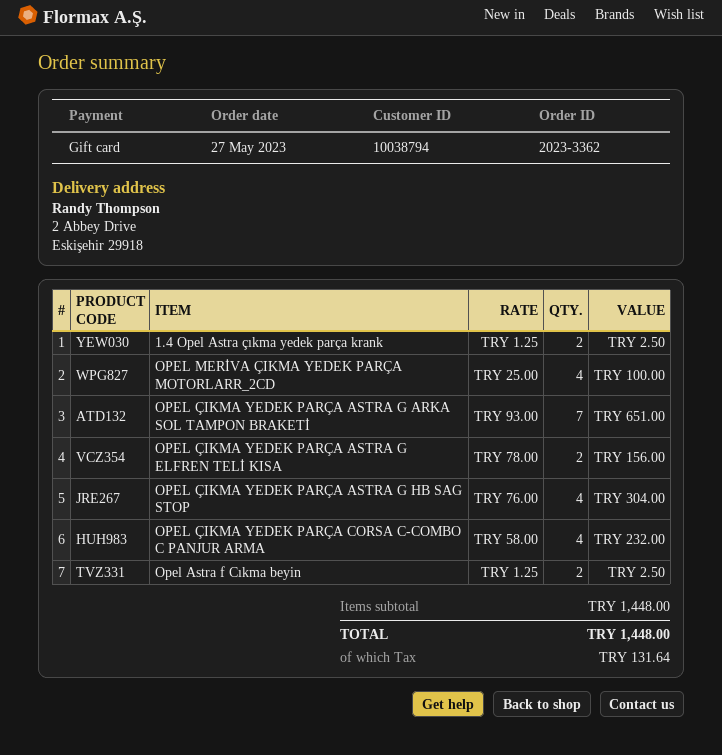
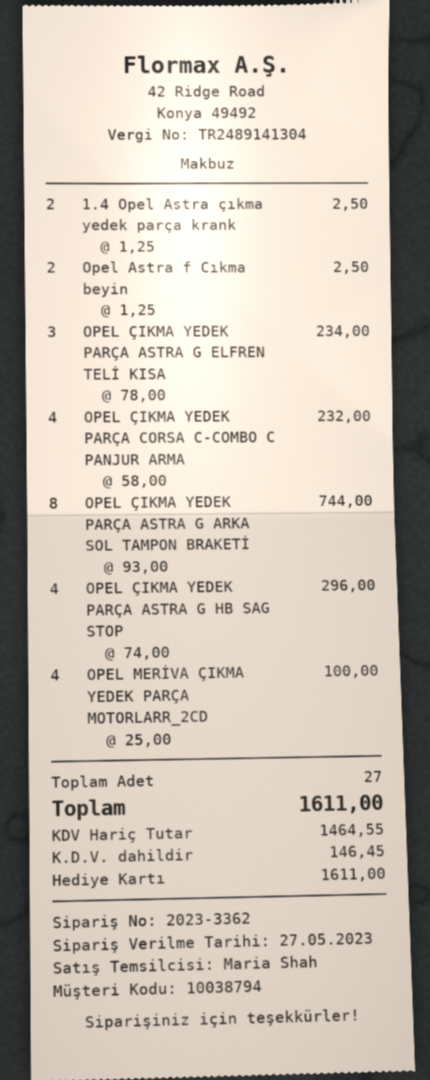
OPEL ÇIKMA YEDEK PARÇA ASTRA G ARKA SOL TAMPON BRAKETİ: 7 x 93.00 = 651.00 -> 8 x 93.00 = 744.00
OPEL ÇIKMA YEDEK PARÇA ASTRA G ELFREN TELİ KISA: 2 x 78.00 = 156.00 -> 3 x 78.00 = 234.00
OPEL ÇIKMA YEDEK PARÇA ASTRA G HB SAG STOP: 4 x 76.00 = 304.00 -> 4 x 74.00 = 296.00
tax: 131.64 -> 146.45
total: 1448.00 -> 1611.00

